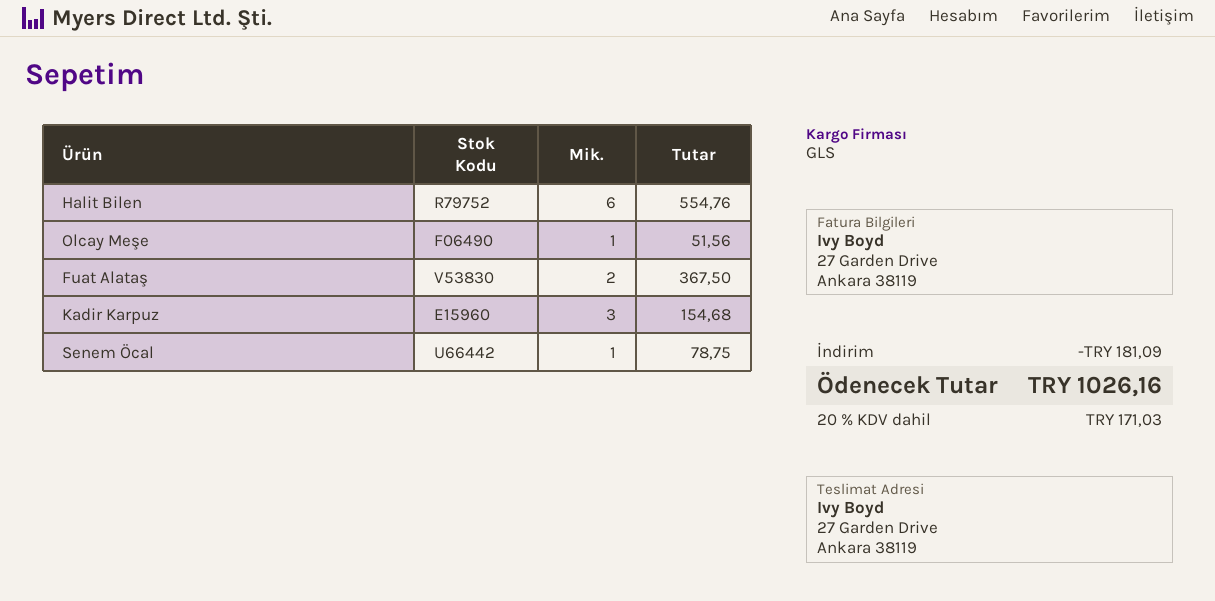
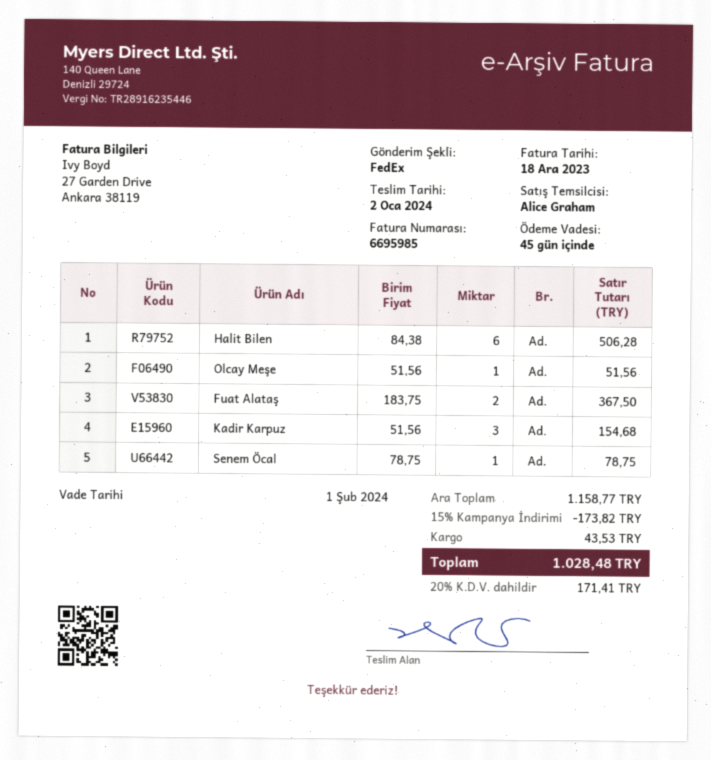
shipping method: GLS -> FedEx
Halit Bilen: 6 for 554.76 -> 6 for 506.28
discount: 181.09 -> 173.82
shipping: none -> 43.53
tax: 20% = 171.03 -> 20% = 171.41
total: 1026.16 -> 1028.48

